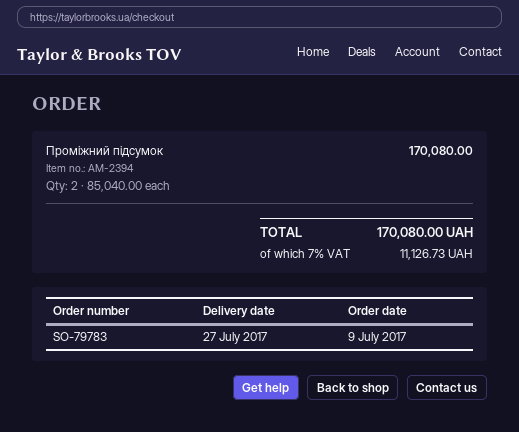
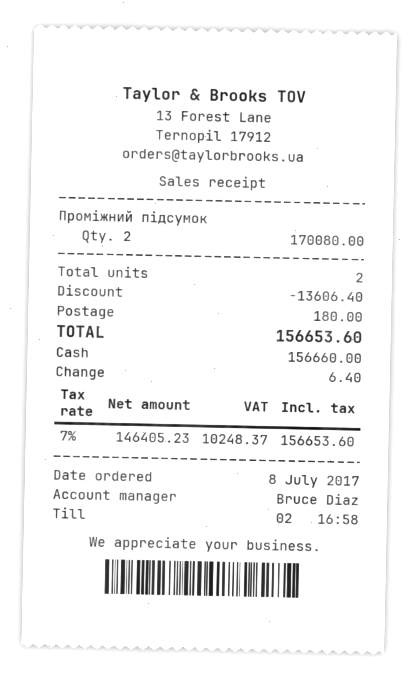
order date: 2017-07-09 -> 2017-07-08
discount: none -> 13606.40
shipping: none -> 180.00
tax: 7% = 11126.73 -> 7% = 10248.37
total: 170080.00 -> 156653.60

